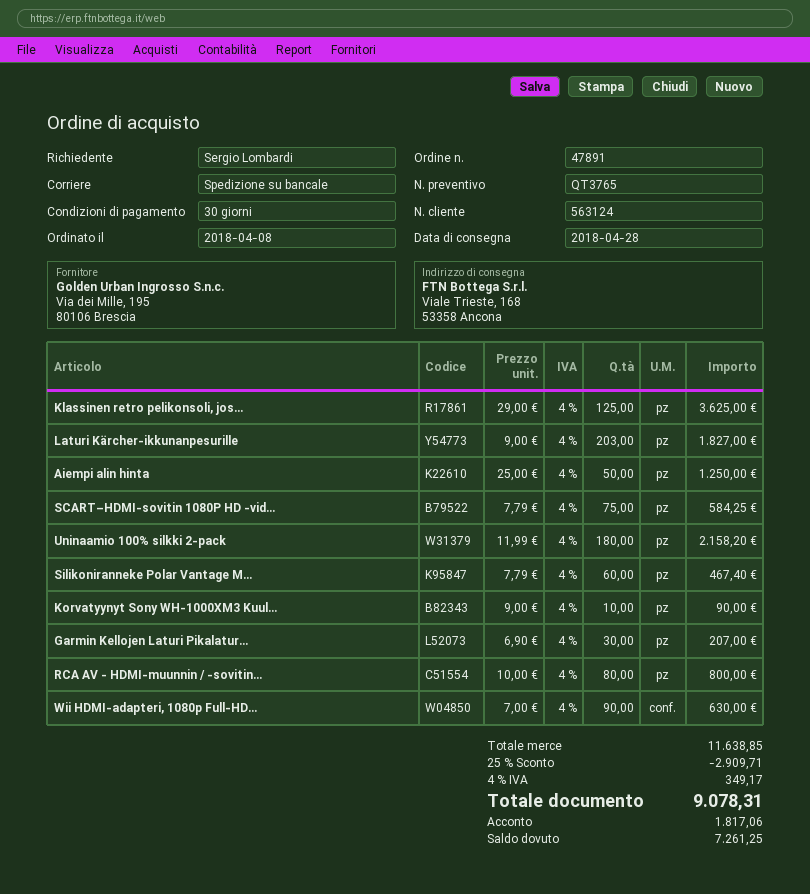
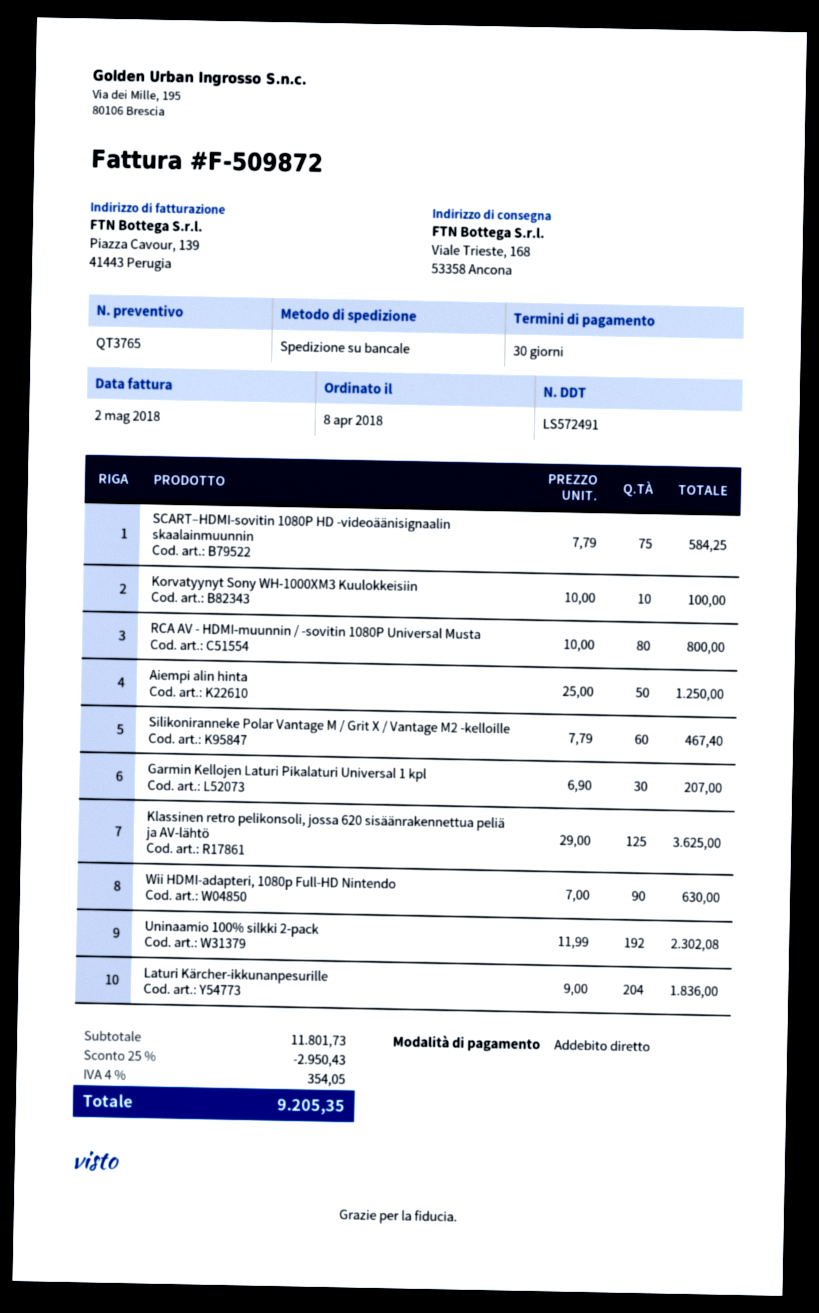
Laturi Kärcher-ikkunanpesurille: 203 x 9.00 = 1827.00 -> 204 x 9.00 = 1836.00
Uninaamio 100% silkki 2-pack: 180 x 11.99 = 2158.20 -> 192 x 11.99 = 2302.08
Korvatyynyt Sony WH-1000XM3 Kuul...: 10 x 9.00 = 90.00 -> 10 x 10.00 = 100.00
subtotal: 11638.85 -> 11801.73
discount: 25% = 2909.71 -> 25% = 2950.43
tax: 4% = 349.17 -> 4% = 354.05
total: 9078.31 -> 9205.35

